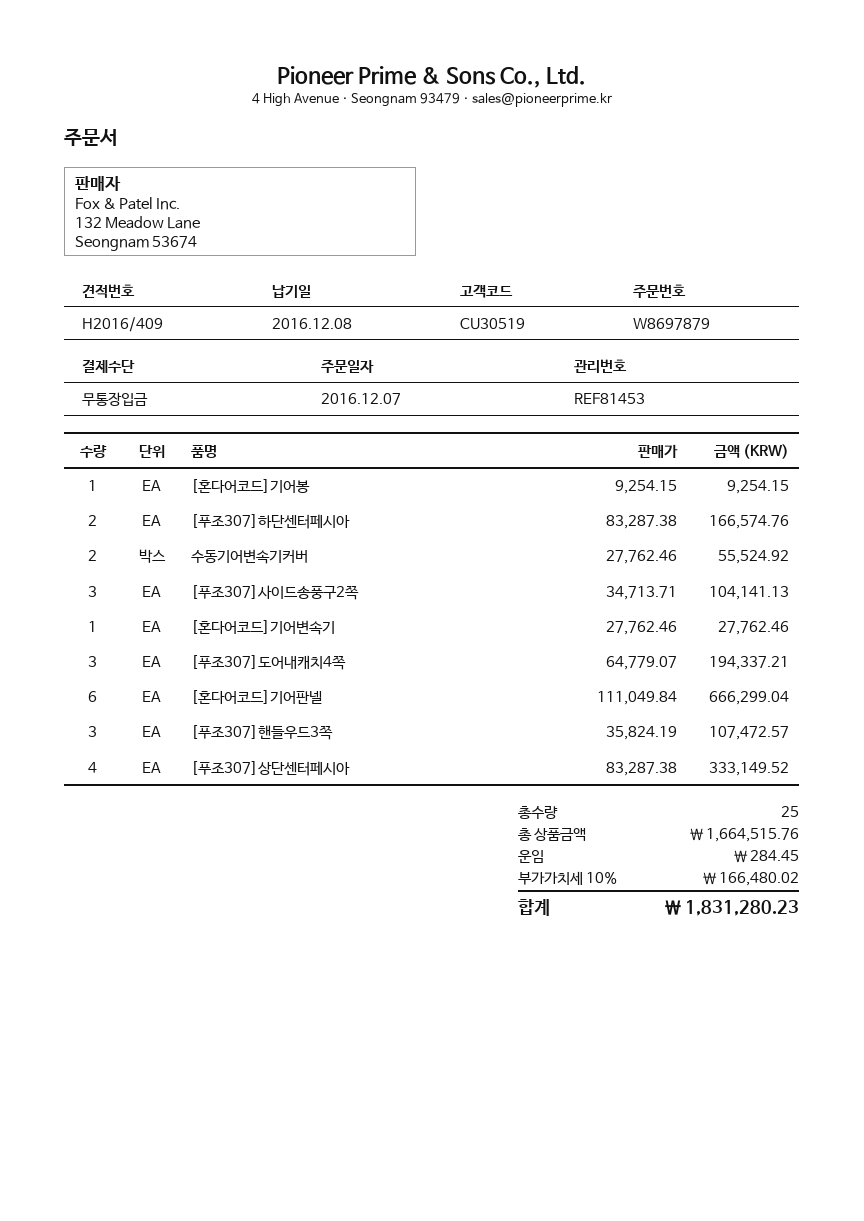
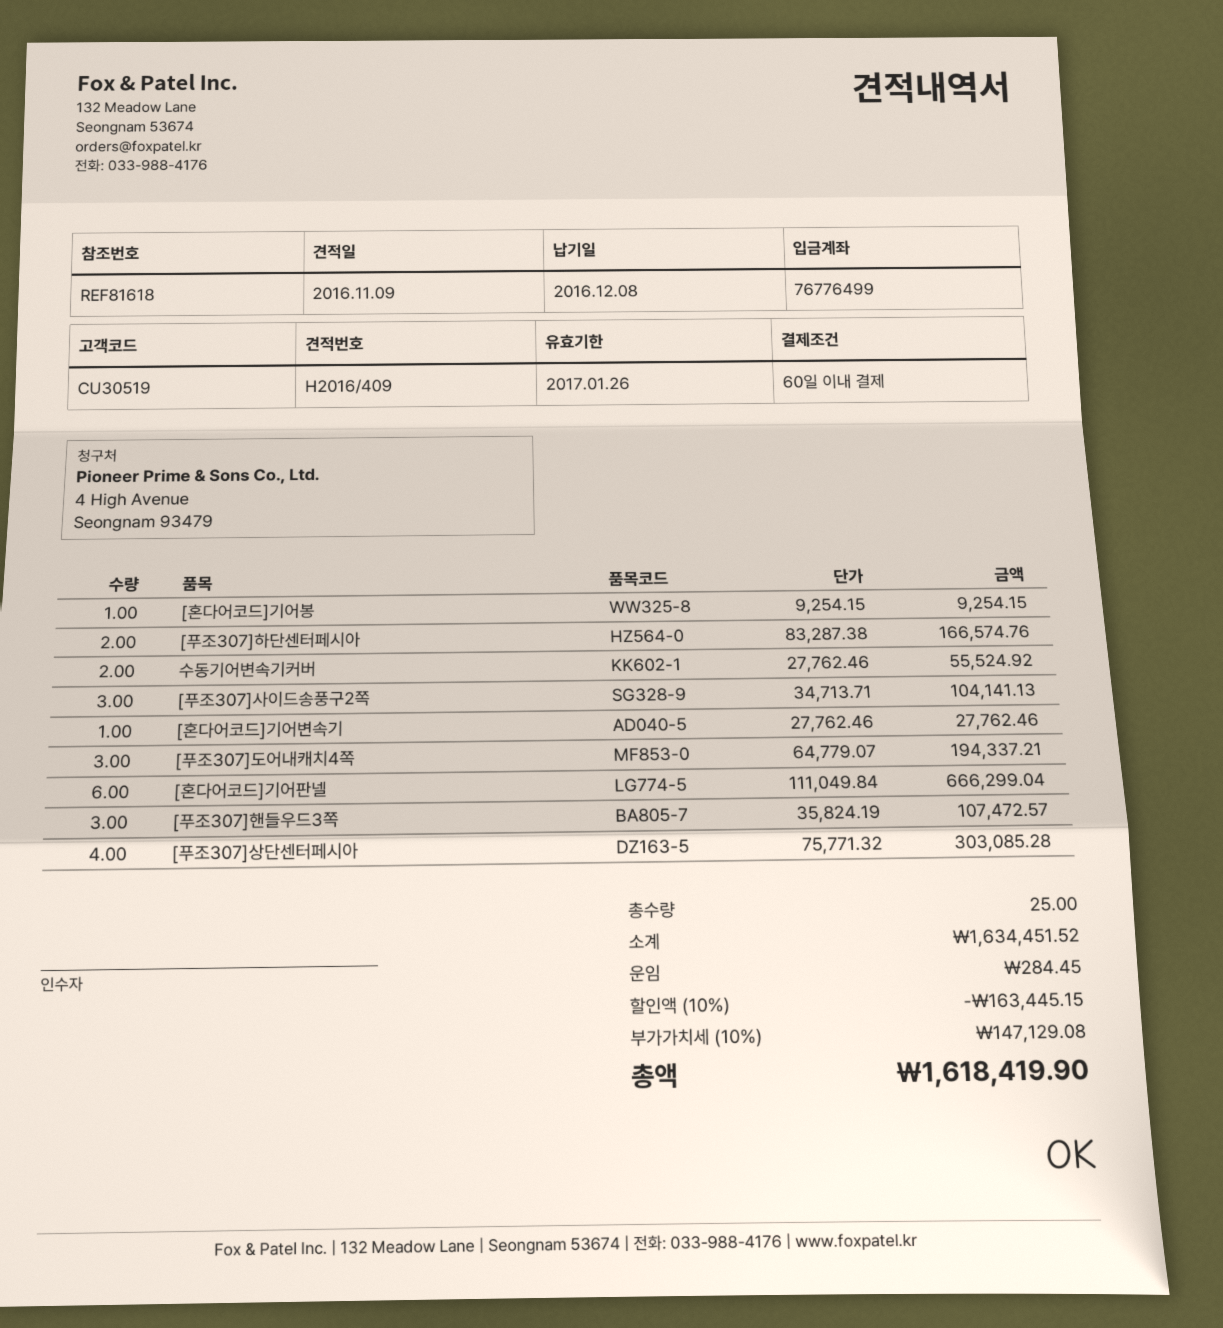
reference: REF81453 -> REF81618
[푸조307]상단센터페시아: 4 x 83287.38 = 333149.52 -> 4 x 75771.32 = 303085.28
subtotal: 1664515.76 -> 1634451.52
discount: none -> 10% = 163445.15
tax: 10% = 166480.02 -> 10% = 147129.08
total: 1831280.23 -> 1618419.90

